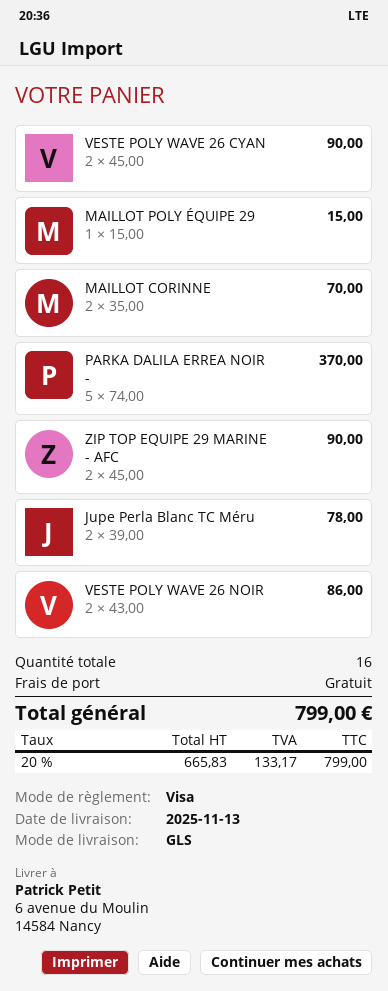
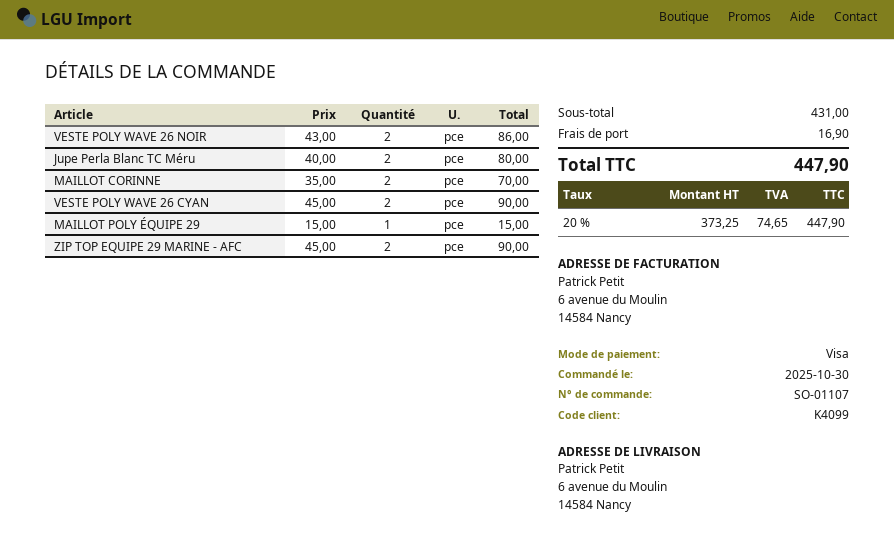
PARKA DALILA ERREA NOIR -: 5 x 74.00 = 370.00 -> none
Jupe Perla Blanc TC Méru: 2 x 39.00 = 78.00 -> 2 x 40.00 = 80.00
shipping: 0.00 -> 16.90
net: 665.83 -> 373.25
tax: 20% = 133.17 -> 20% = 74.65
total: 799.00 -> 447.90

